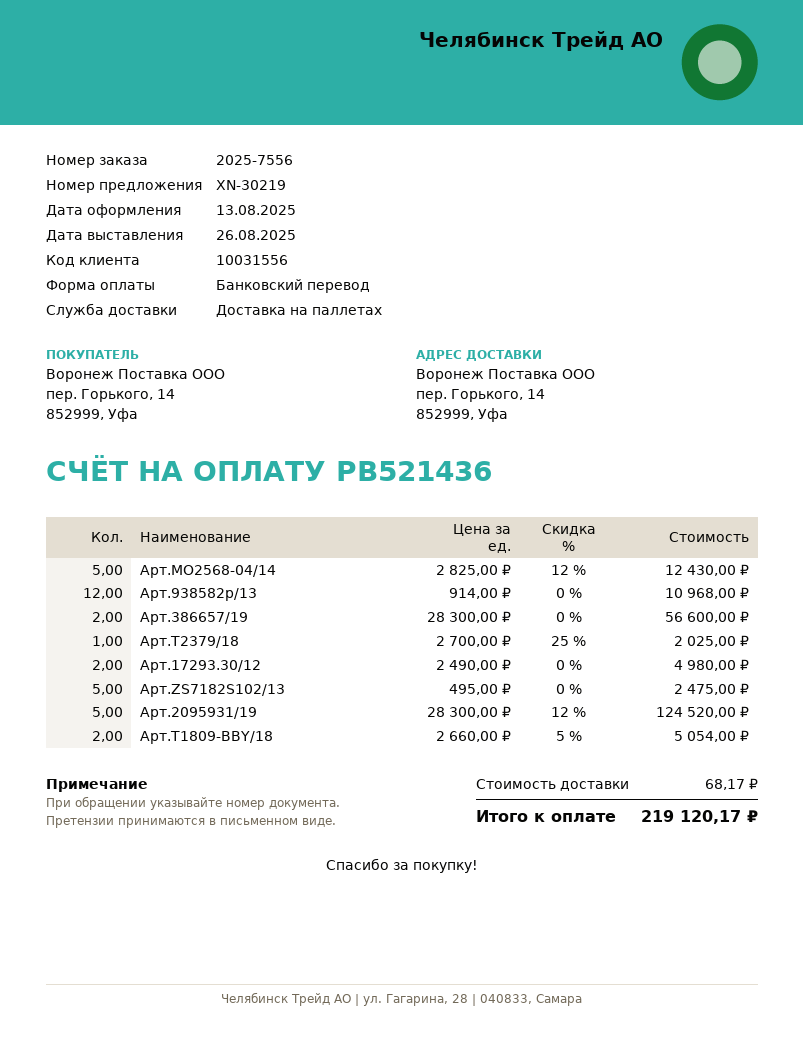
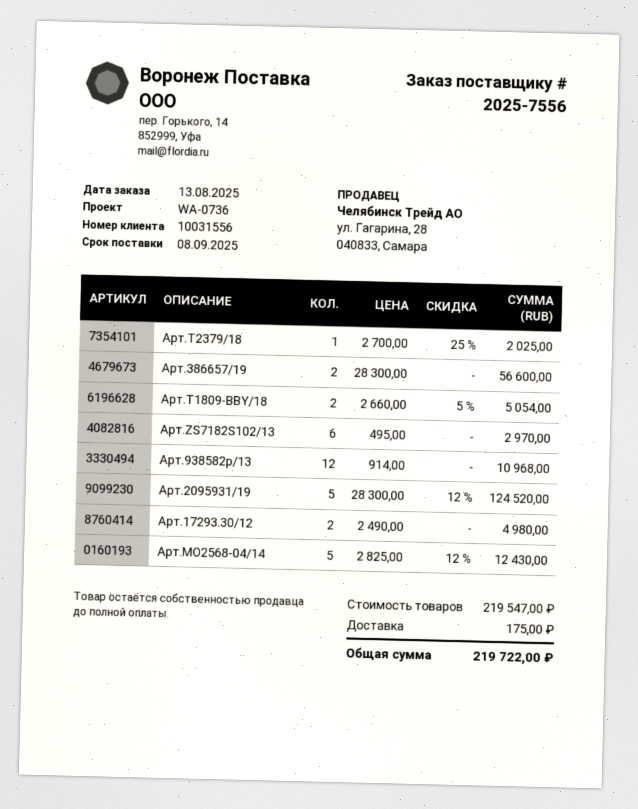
Арт.ZS7182S102/13: 5 x 495.00 = 2475.00 -> 6 x 495.00 = 2970.00
shipping: 68.17 -> 175.00
total: 219120.17 -> 219722.00

